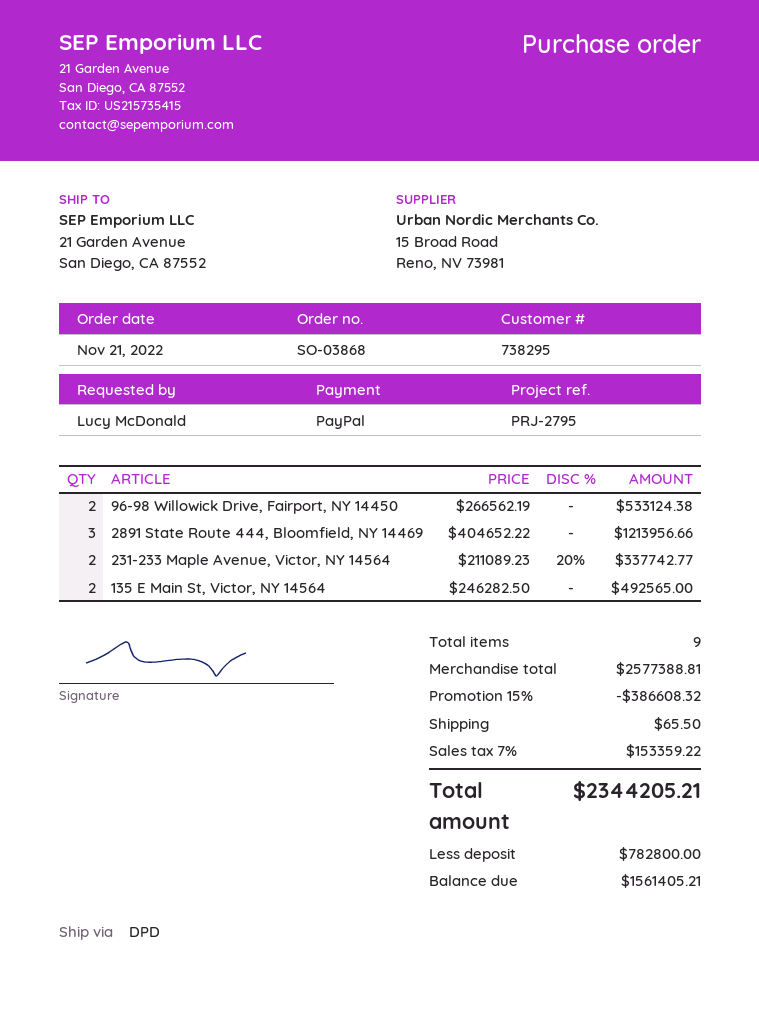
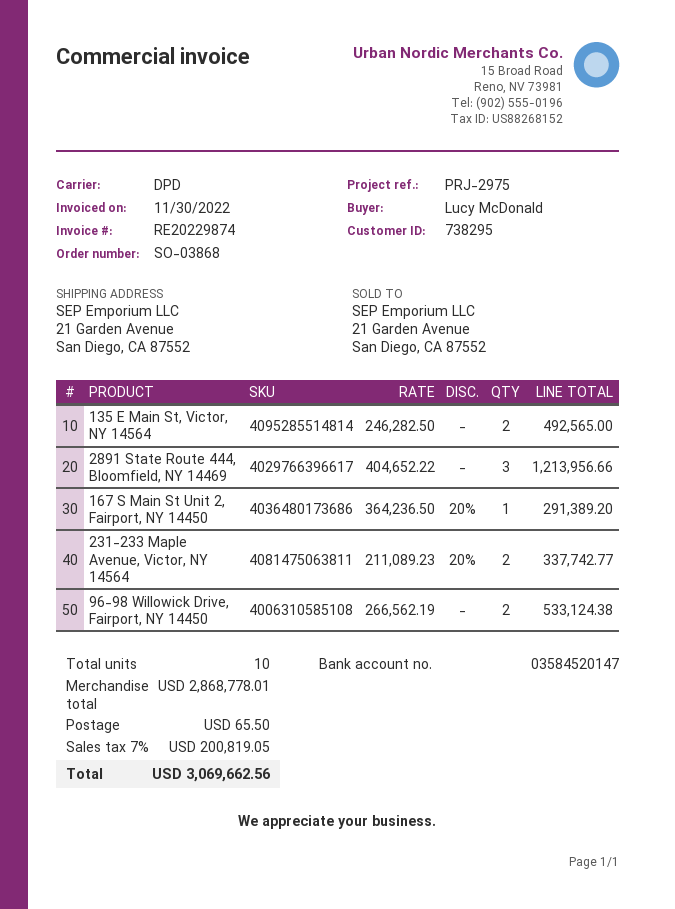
reference: PRJ-2795 -> PRJ-2975
167 S Main St Unit 2, Fairport, NY 14450: none -> 1 x 364236.50 - 20% = 291389.20
total quantity: 9 -> 10
subtotal: 2577388.81 -> 2868778.01
discount: 15% = 386608.32 -> none
tax: 7% = 153359.22 -> 7% = 200819.05
total: 2344205.21 -> 3069662.56

